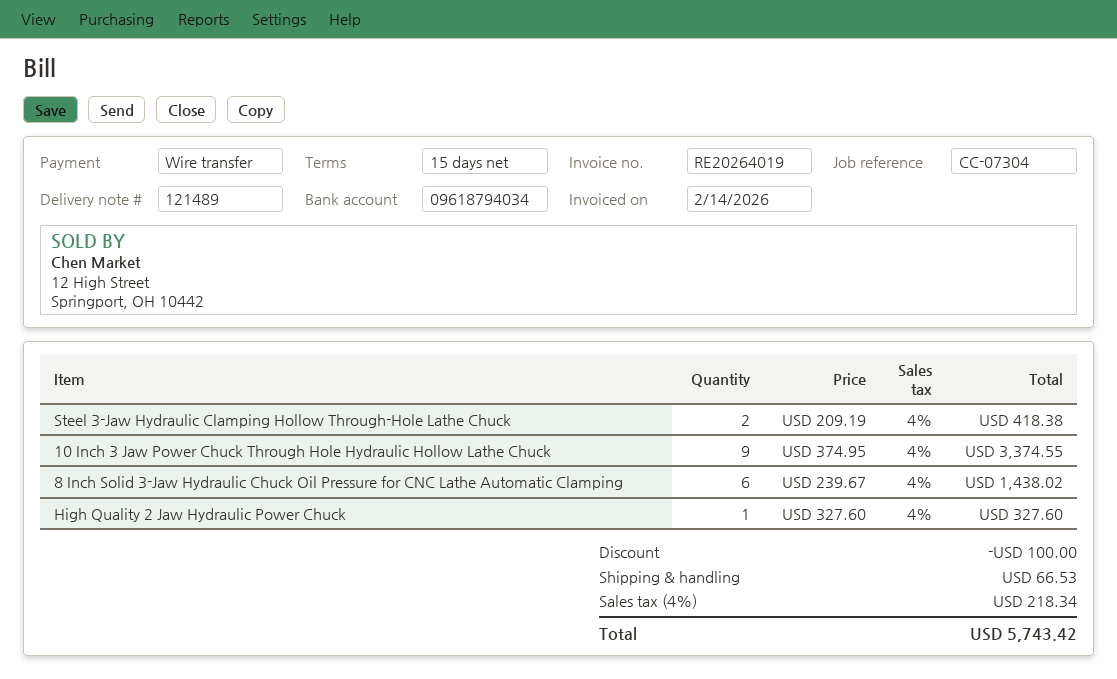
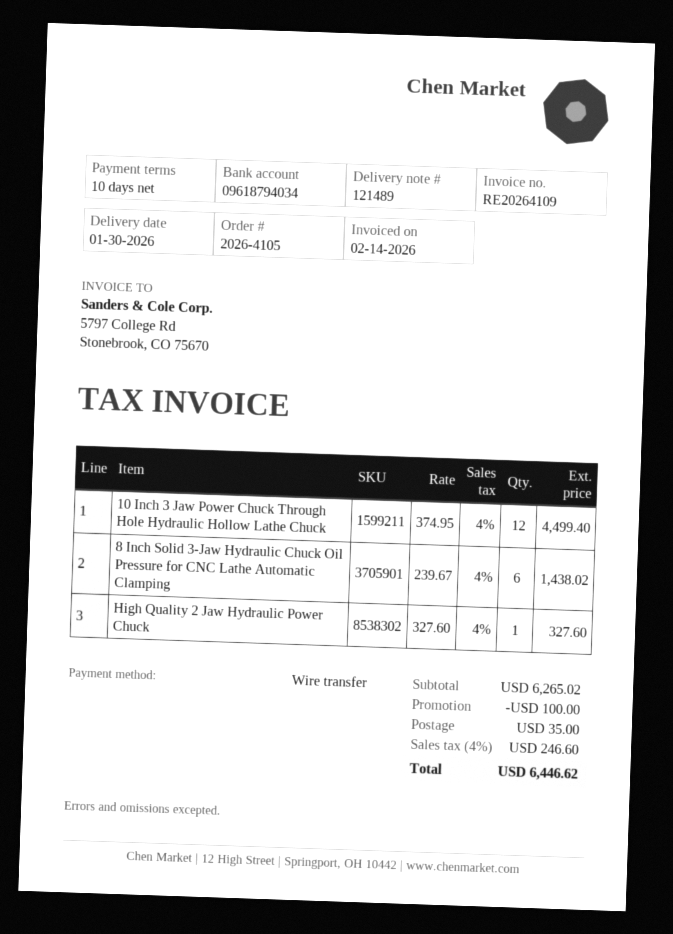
invoice number: RE20264019 -> RE20264109
payment terms: 15 days -> 10 days
Steel 3-Jaw Hydraulic Clamping Hollow Through-Hole Lathe Chuck: 2 x 209.19 = 418.38 -> none
10 Inch 3 Jaw Power Chuck Through Hole Hydraulic Hollow Lathe Chuck: 9 x 374.95 = 3374.55 -> 12 x 374.95 = 4499.40
shipping: 66.53 -> 35.00
tax: 4% = 218.34 -> 4% = 246.60
total: 5743.42 -> 6446.62

